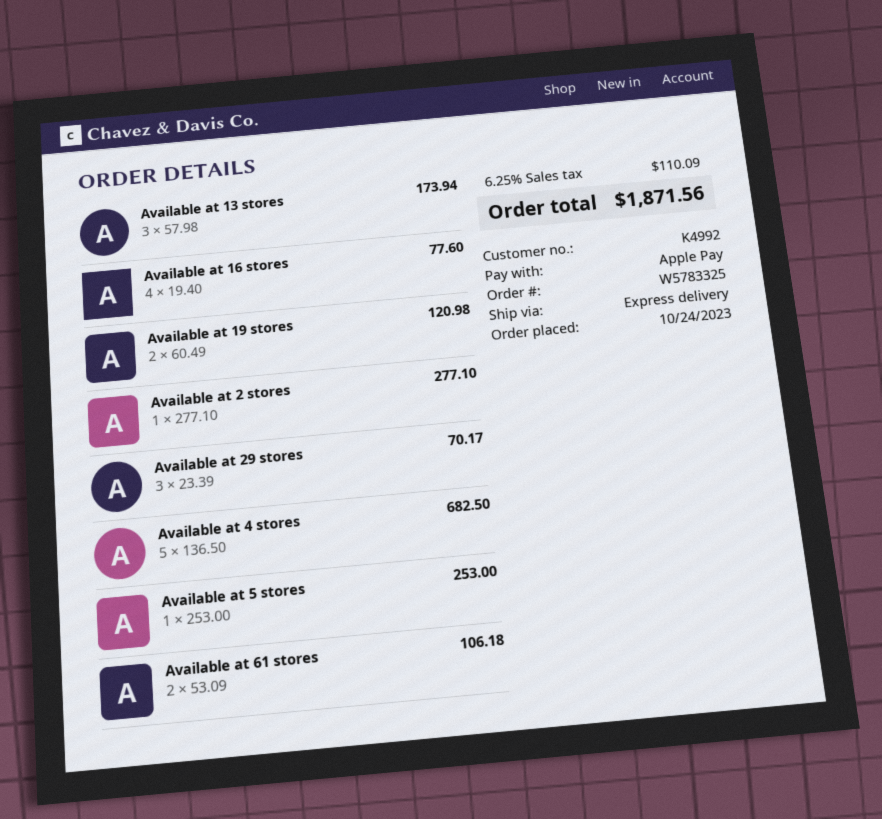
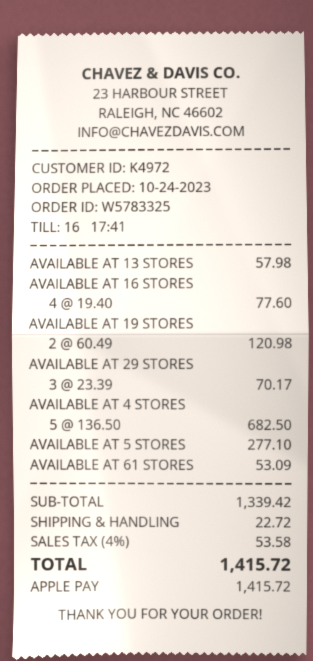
customer number: K4992 -> K4972
Available at 13 stores: 3 x 57.98 = 173.94 -> 1 x 57.98 = 57.98
Available at 2 stores: 1 x 277.10 = 277.10 -> none
Available at 5 stores: 1 x 253.00 = 253.00 -> 1 x 277.10 = 277.10
Available at 61 stores: 2 x 53.09 = 106.18 -> 1 x 53.09 = 53.09
shipping: none -> 22.72
tax: 6.25% = 110.09 -> 4% = 53.58
total: 1871.56 -> 1415.72

